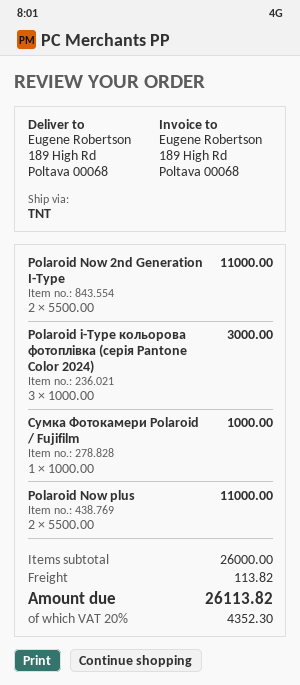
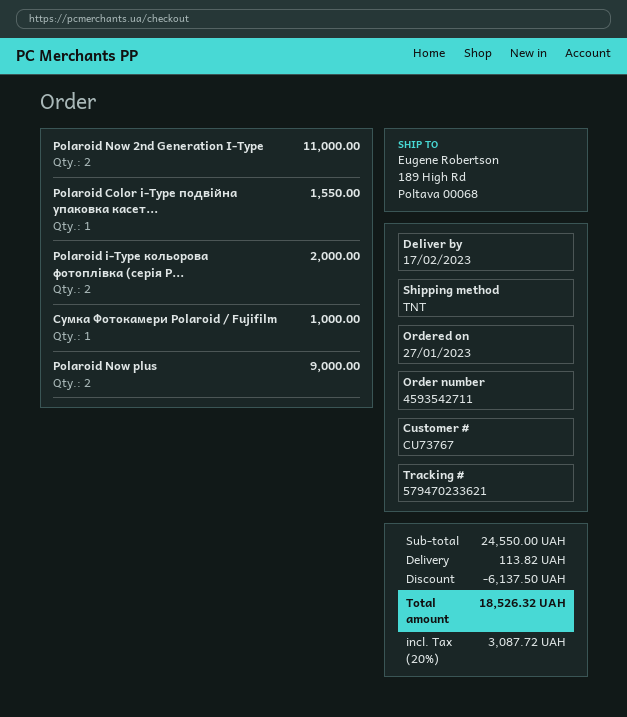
Polaroid i-Type кольорова фотоплівка (серія Pantone Color 2024): 3 for 3000.00 -> 2 for 2000.00
Polaroid Now plus: 2 for 11000.00 -> 2 for 9000.00
Polaroid Color i-Type подвійна упаковка касет...: none -> 1 for 1550.00
subtotal: 26000.00 -> 24550.00
discount: none -> 6137.50
tax: 20% = 4352.30 -> 20% = 3087.72
total: 26113.82 -> 18526.32

